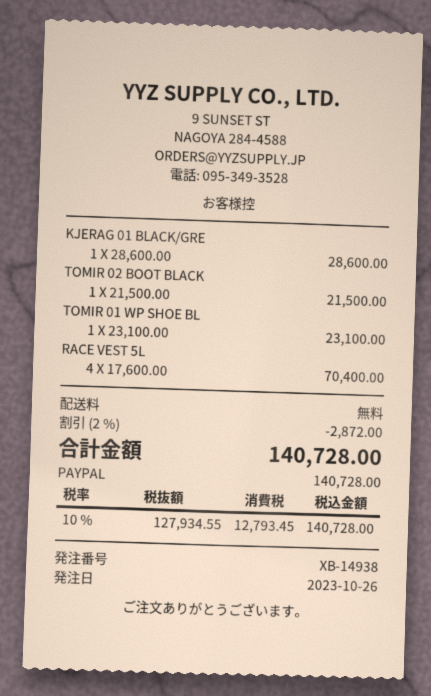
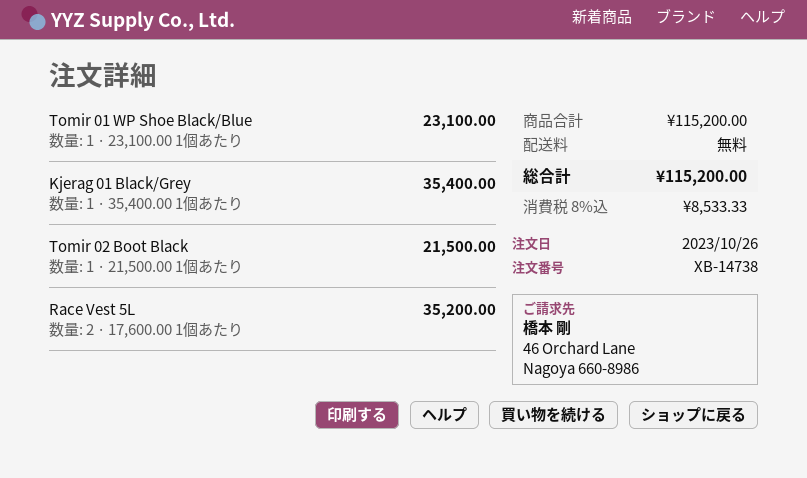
order number: XB-14938 -> XB-14738
KJERAG 01 BLACK/GRE: 1 x 28600.00 = 28600.00 -> 1 x 35400.00 = 35400.00
RACE VEST 5L: 4 x 17600.00 = 70400.00 -> 2 x 17600.00 = 35200.00
discount: 2% = 2872.00 -> none
tax: 10% = 12793.45 -> 8% = 8533.33
total: 140728.00 -> 115200.00

